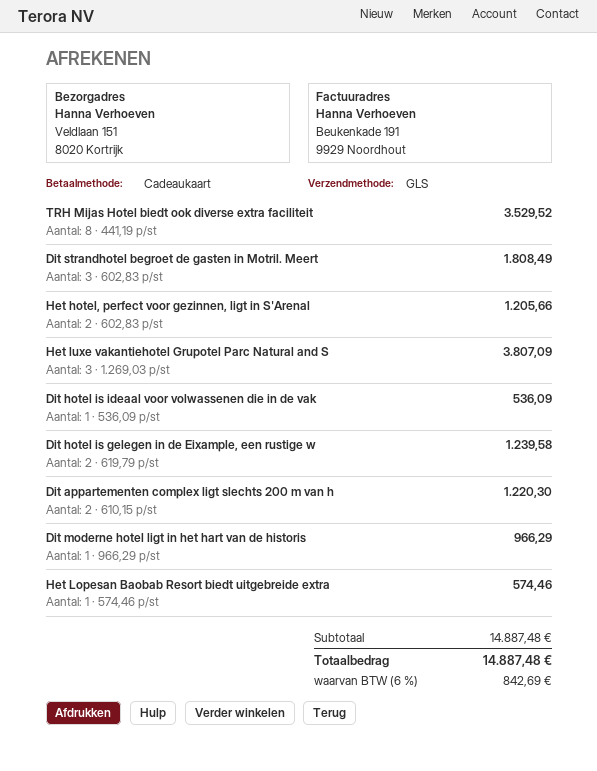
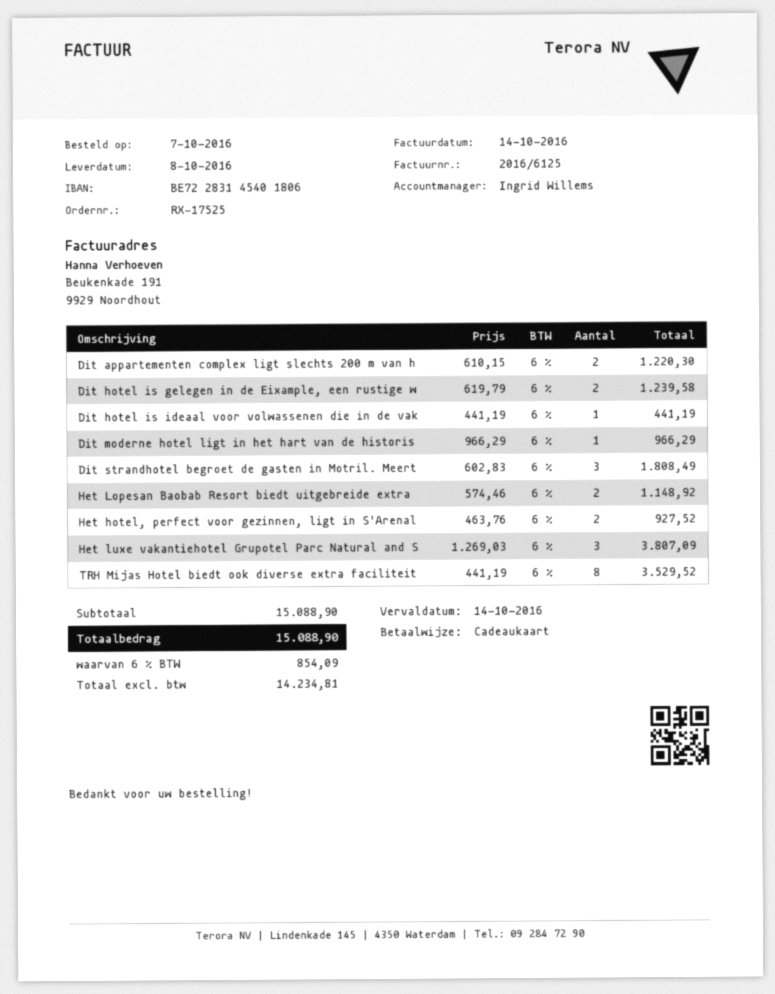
Het hotel, perfect voor gezinnen, ligt in S'Arenal: 2 x 602.83 = 1205.66 -> 2 x 463.76 = 927.52
Dit hotel is ideaal voor volwassenen die in de vak: 1 x 536.09 = 536.09 -> 1 x 441.19 = 441.19
Het Lopesan Baobab Resort biedt uitgebreide extra: 1 x 574.46 = 574.46 -> 2 x 574.46 = 1148.92
subtotal: 14887.48 -> 15088.90
tax: 6% = 842.69 -> 6% = 854.09
total: 14887.48 -> 15088.90

